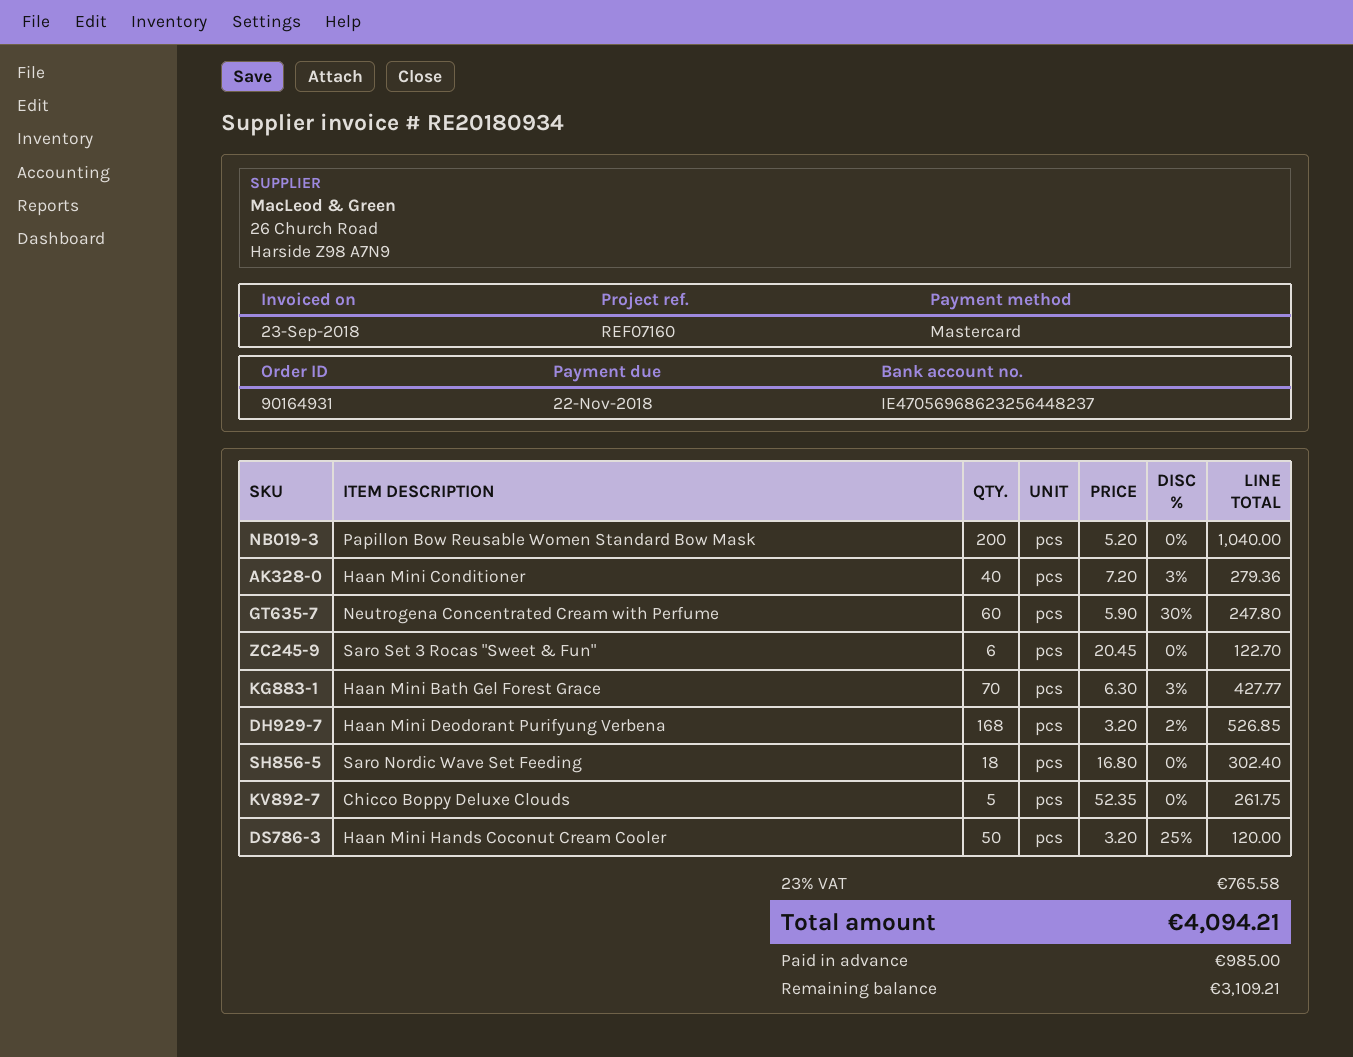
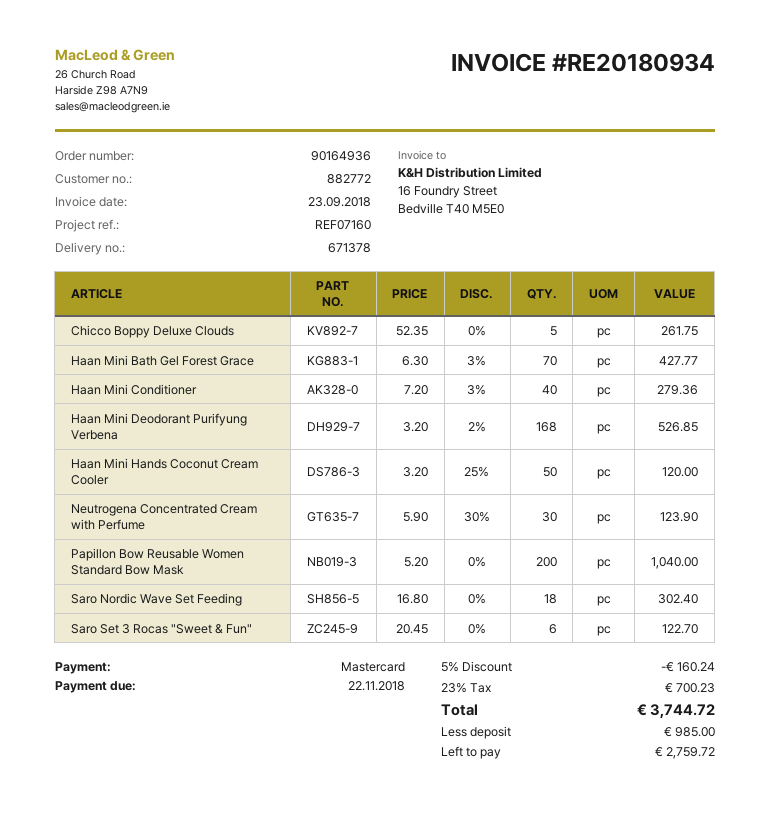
order number: 90164931 -> 90164936
Neutrogena Concentrated Cream with Perfume: 60 x 5.90 - 30% = 247.80 -> 30 x 5.90 - 30% = 123.90
discount: none -> 5% = 160.24
tax: 23% = 765.58 -> 23% = 700.23
total: 4094.21 -> 3744.72
balance: 3109.21 -> 2759.72

